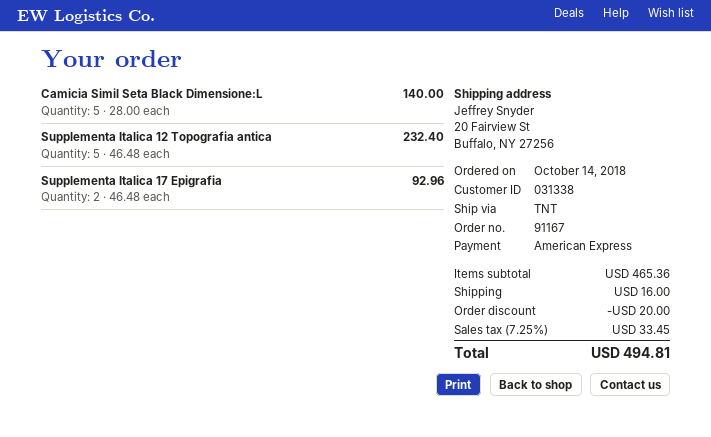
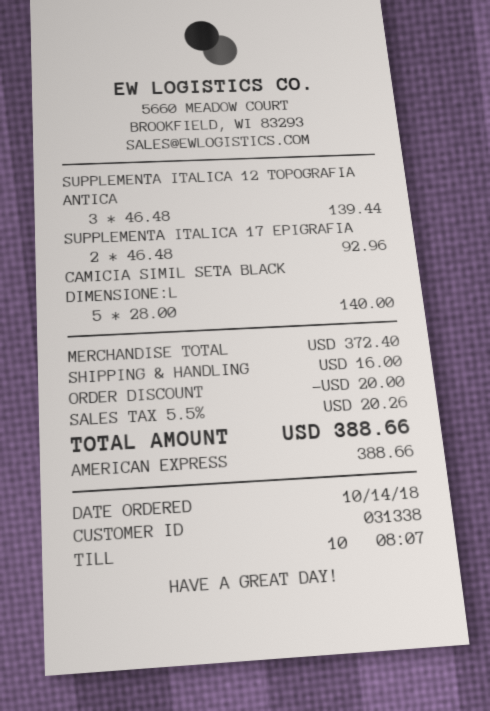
Supplementa Italica 12 Topografia antica: 5 x 46.48 = 232.40 -> 3 x 46.48 = 139.44
subtotal: 465.36 -> 372.40
tax: 7.25% = 33.45 -> 5.5% = 20.26
total: 494.81 -> 388.66

